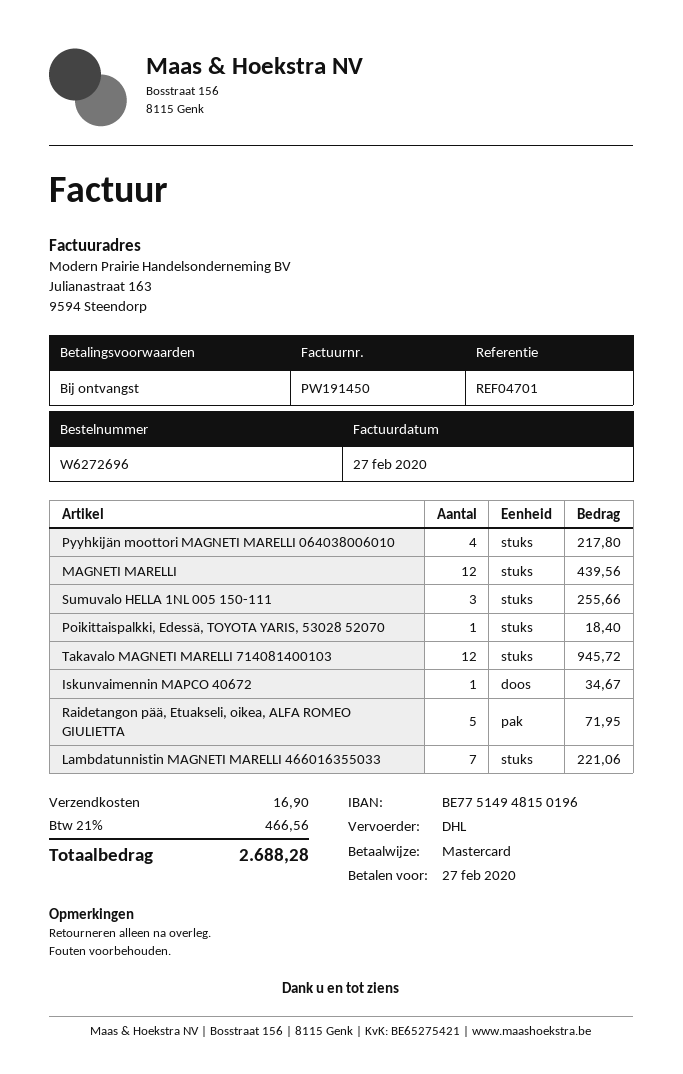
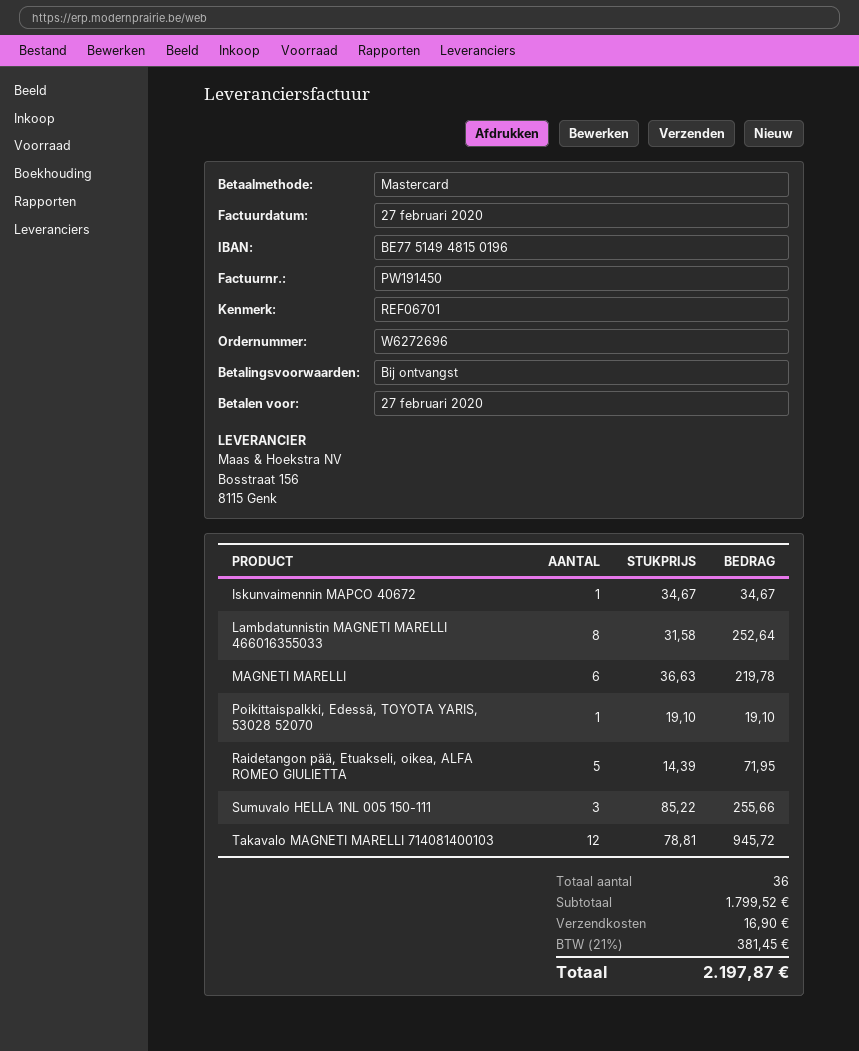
reference: REF04701 -> REF06701
Pyyhkijän moottori MAGNETI MARELLI 064038006010: 4 for 217.80 -> none
MAGNETI MARELLI: 12 for 439.56 -> 6 for 219.78
Poikittaispalkki, Edessä, TOYOTA YARIS, 53028 52070: 1 for 18.40 -> 1 for 19.10
Lambdatunnistin MAGNETI MARELLI 466016355033: 7 for 221.06 -> 8 for 252.64
tax: 21% = 466.56 -> 21% = 381.45
total: 2688.28 -> 2197.87

